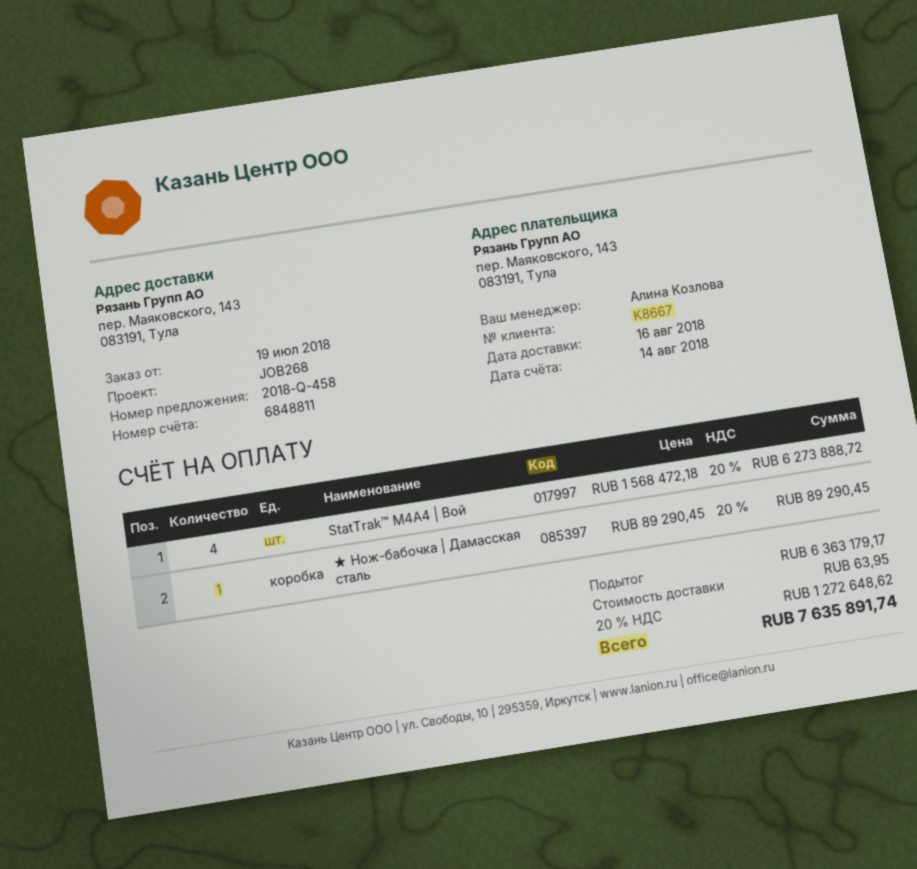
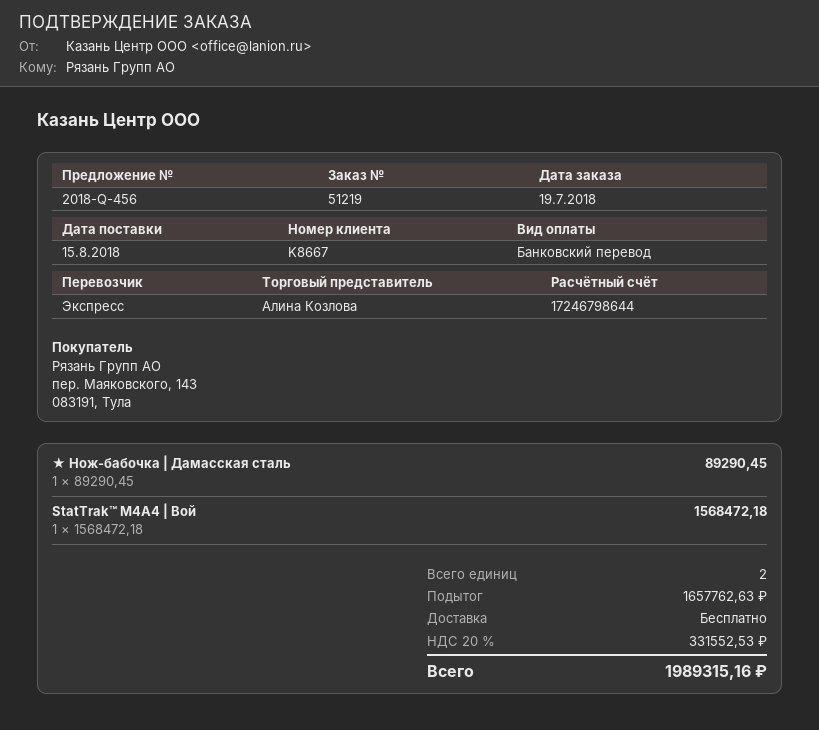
quote number: 2018-Q-458 -> 2018-Q-456
delivery date: 2018-08-16 -> 2018-08-15
StatTrak™ M4A4 | Вой: 4 x 1568472.18 = 6273888.72 -> 1 x 1568472.18 = 1568472.18
subtotal: 6363179.17 -> 1657762.63
shipping: 63.95 -> 0.00
tax: 20% = 1272648.62 -> 20% = 331552.53
total: 7635891.74 -> 1989315.16

